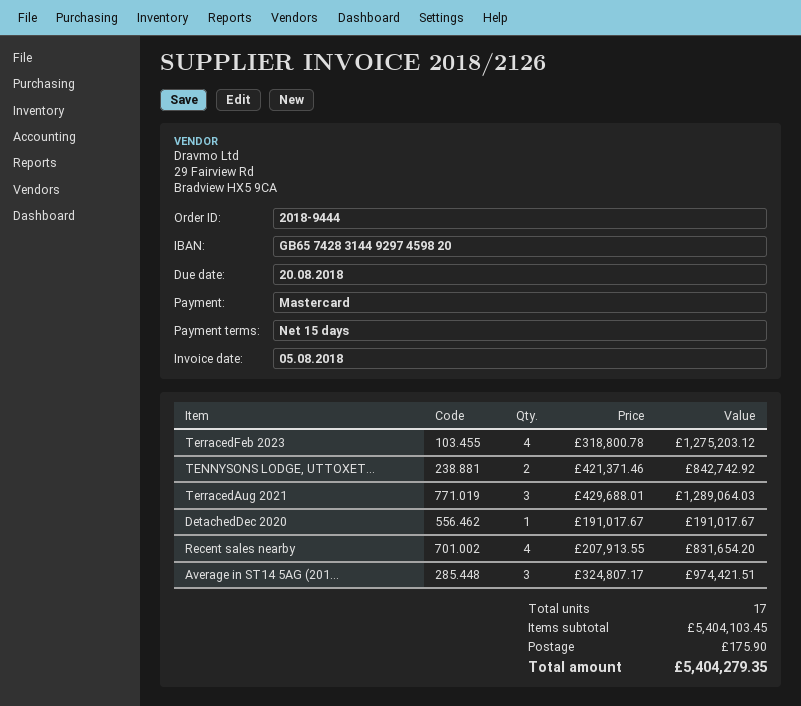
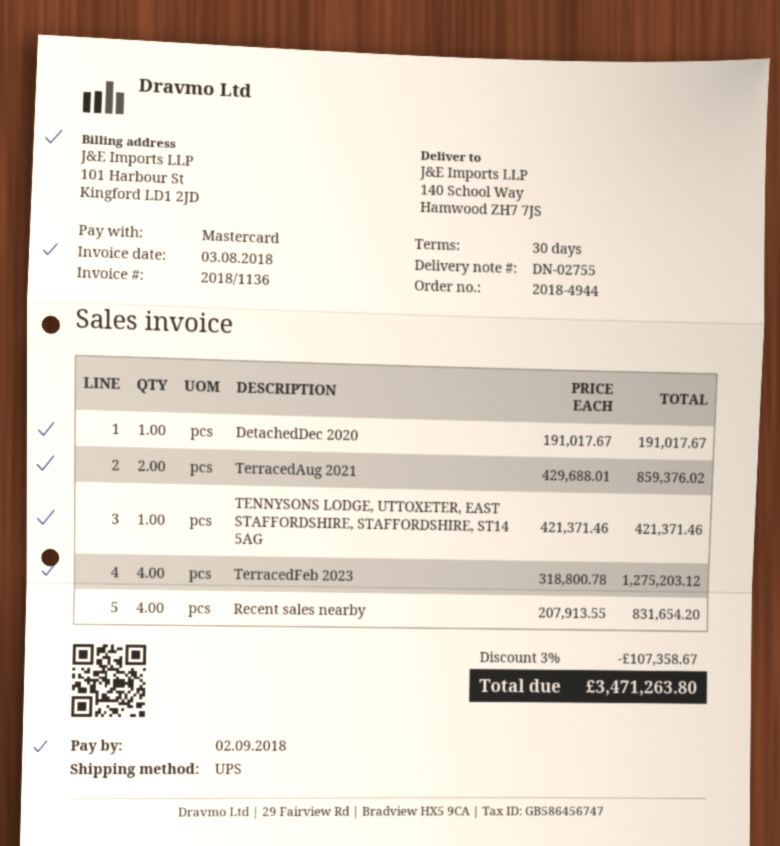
order number: 2018-9444 -> 2018-4944
invoice number: 2018/2126 -> 2018/1136
invoice date: 2018-08-05 -> 2018-08-03
payment terms: 15 days -> 30 days
due date: 2018-08-20 -> 2018-09-02
TENNYSONS LODGE, UTTOXET...: 2 x 421371.46 = 842742.92 -> 1 x 421371.46 = 421371.46
TerracedAug 2021: 3 x 429688.01 = 1289064.03 -> 2 x 429688.01 = 859376.02
Average in ST14 5AG (201...: 3 x 324807.17 = 974421.51 -> none
discount: none -> 3% = 107358.67
shipping: 175.90 -> none
total: 5404279.35 -> 3471263.80

